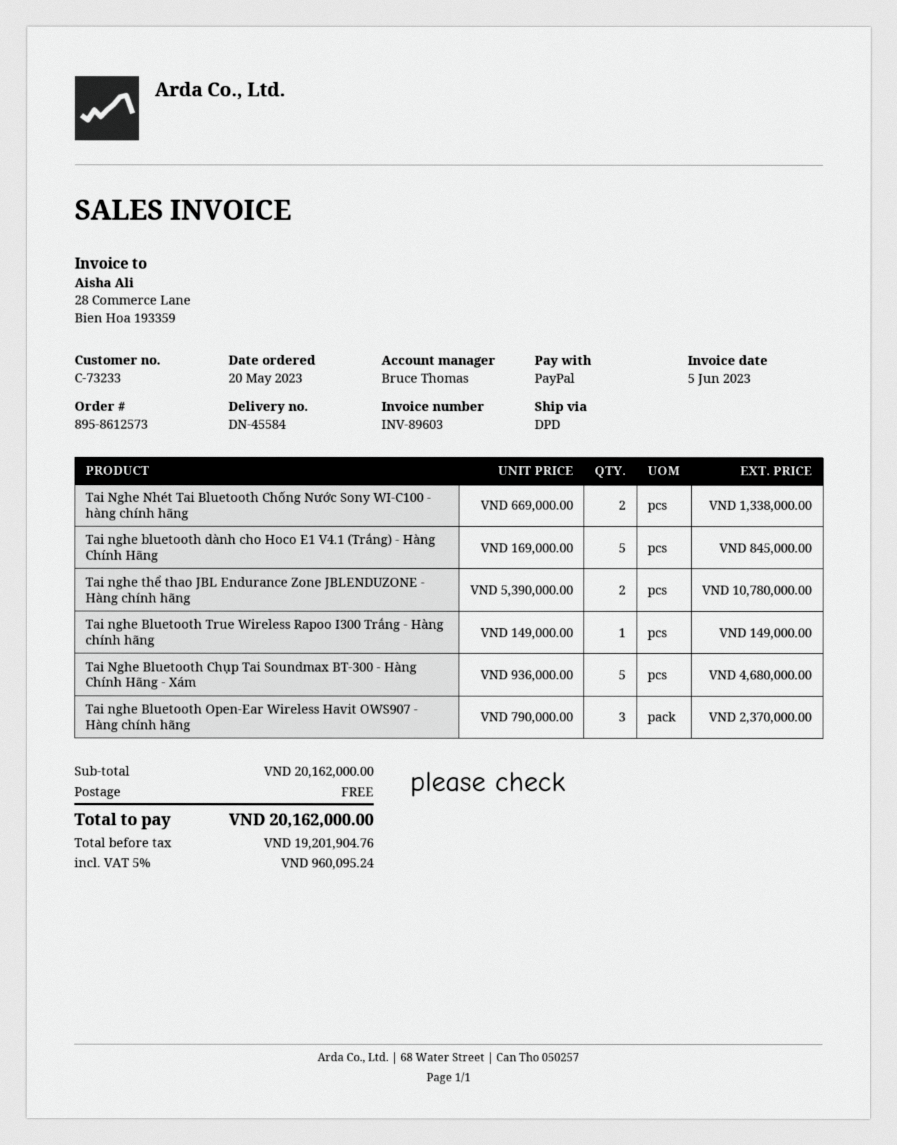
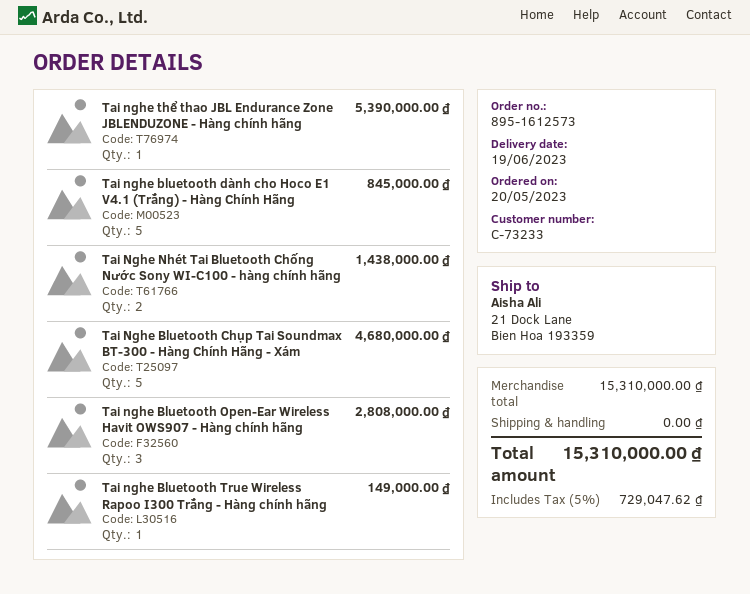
order number: 895-8612573 -> 895-1612573
Tai Nghe Nhét Tai Bluetooth Chống Nước Sony WI-C100 - hàng chính hãng: 2 for 1338000.00 -> 2 for 1438000.00
Tai nghe thể thao JBL Endurance Zone JBLENDUZONE - Hàng chính hãng: 2 for 10780000.00 -> 1 for 5390000.00
Tai nghe Bluetooth Open-Ear Wireless Havit OWS907 - Hàng chính hãng: 3 for 2370000.00 -> 3 for 2808000.00
subtotal: 20162000.00 -> 15310000.00
tax: 5% = 960095.24 -> 5% = 729047.62
total: 20162000.00 -> 15310000.00

